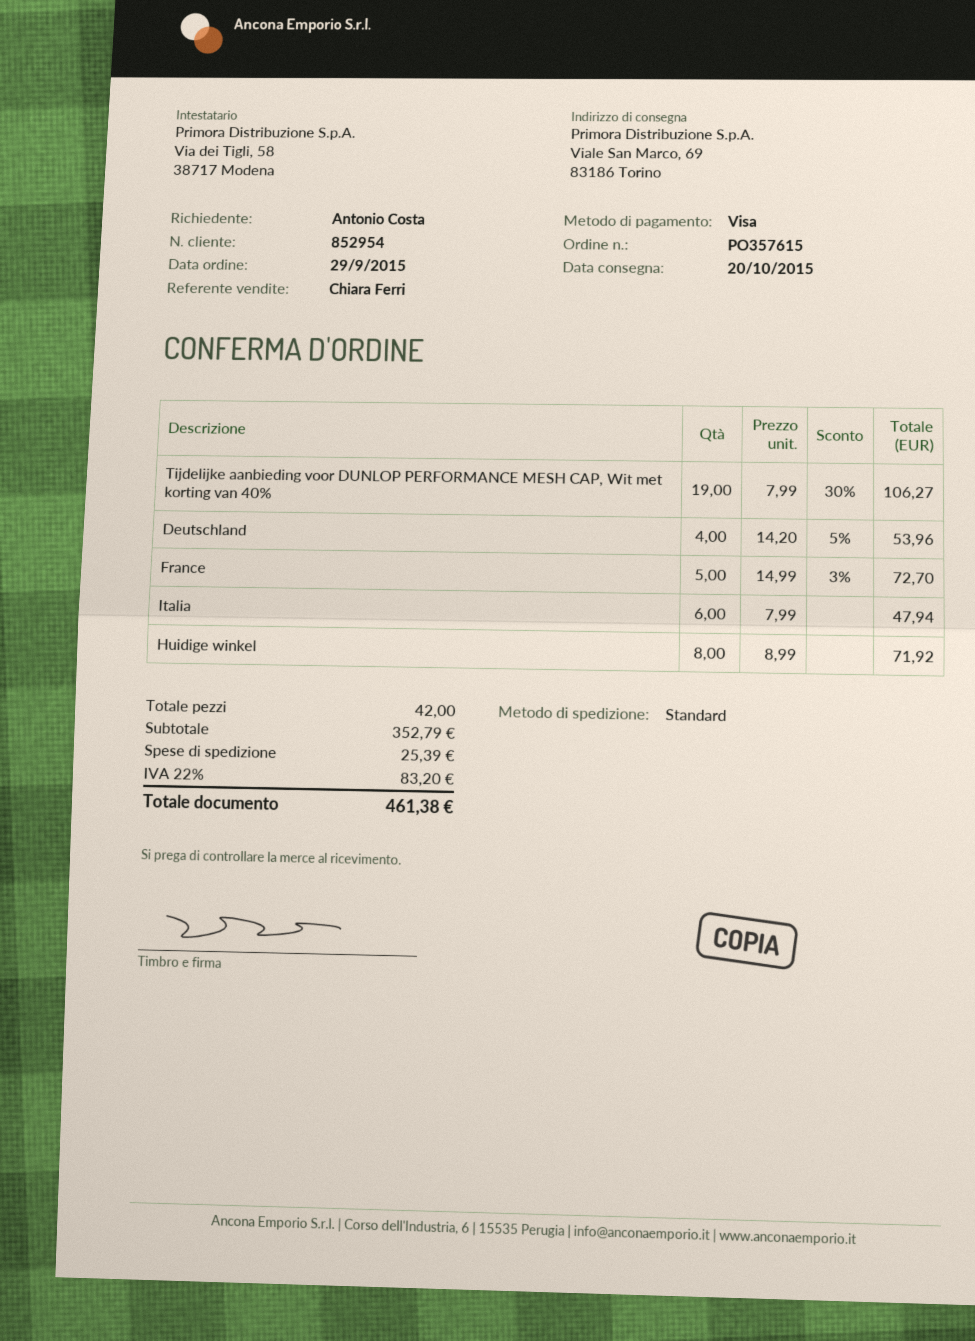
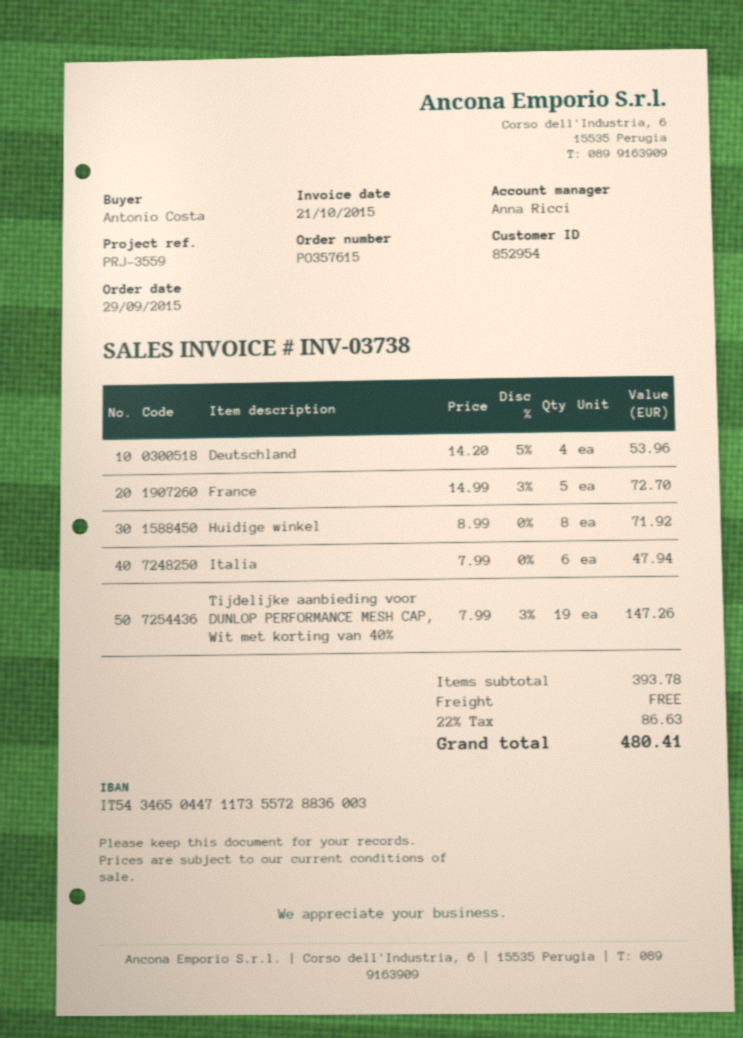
sales rep: Chiara Ferri -> Anna Ricci
Tijdelijke aanbieding voor DUNLOP PERFORMANCE MESH CAP, Wit met korting van 40%: 19 x 7.99 - 30% = 106.27 -> 19 x 7.99 - 3% = 147.26
subtotal: 352.79 -> 393.78
shipping: 25.39 -> 0.00
tax: 22% = 83.20 -> 22% = 86.63
total: 461.38 -> 480.41

